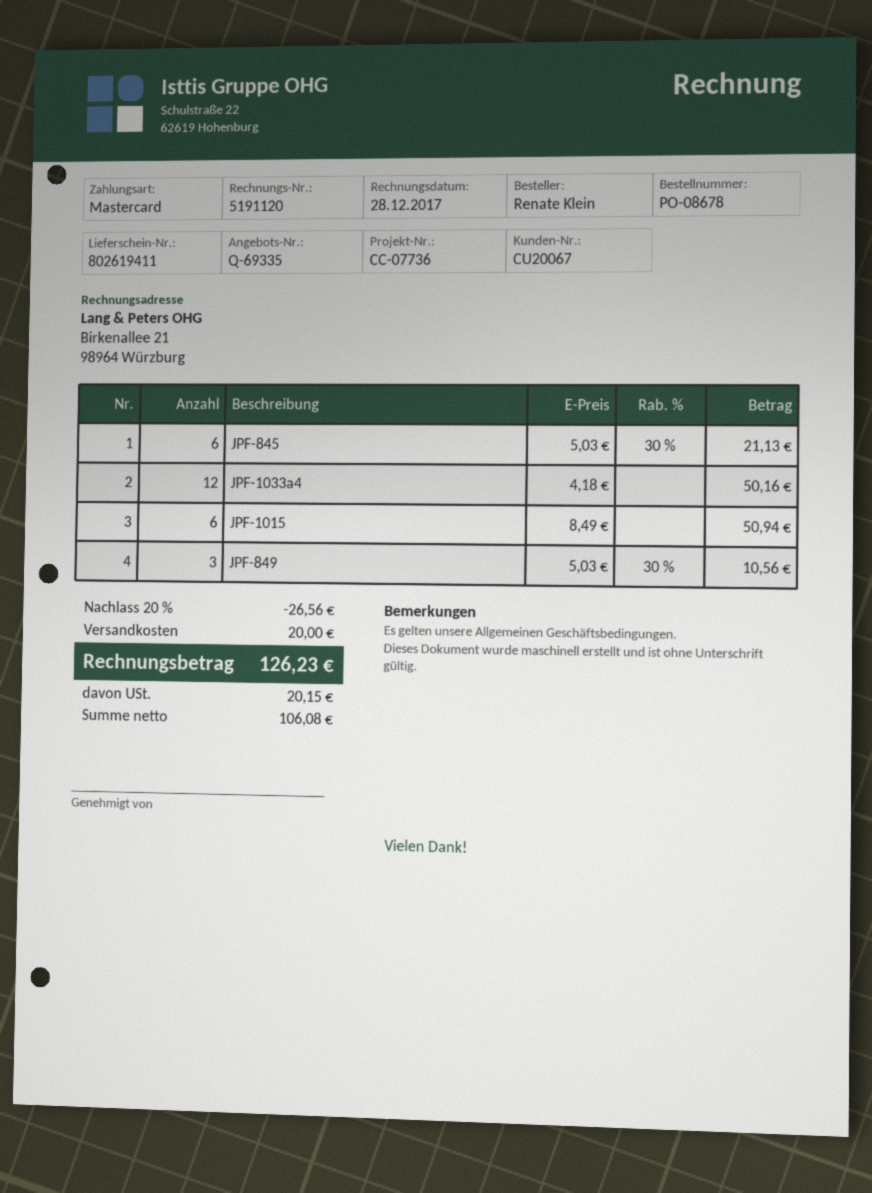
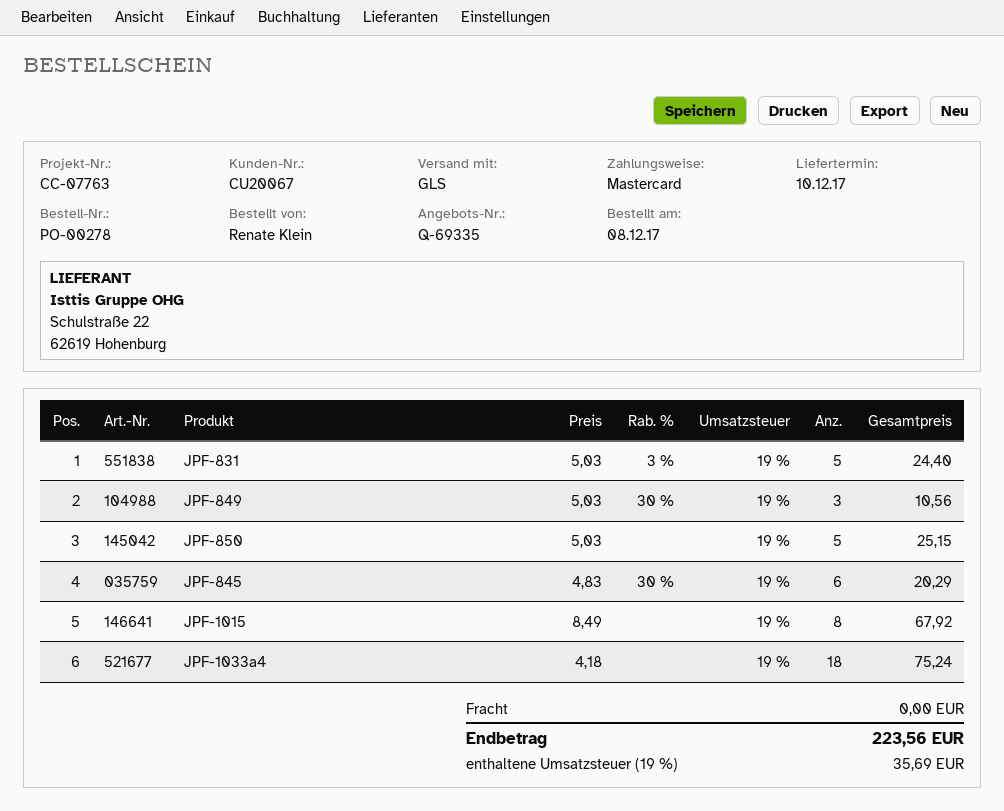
order number: PO-08678 -> PO-00278
reference: CC-07736 -> CC-07763
JPF-845: 6 x 5.03 - 30% = 21.13 -> 6 x 4.83 - 30% = 20.29
JPF-1033a4: 12 x 4.18 = 50.16 -> 18 x 4.18 = 75.24
JPF-1015: 6 x 8.49 = 50.94 -> 8 x 8.49 = 67.92
JPF-831: none -> 5 x 5.03 - 3% = 24.40
JPF-850: none -> 5 x 5.03 = 25.15
discount: 20% = 26.56 -> none
shipping: 20.00 -> 0.00
tax: 20.15 -> 35.69
total: 126.23 -> 223.56

